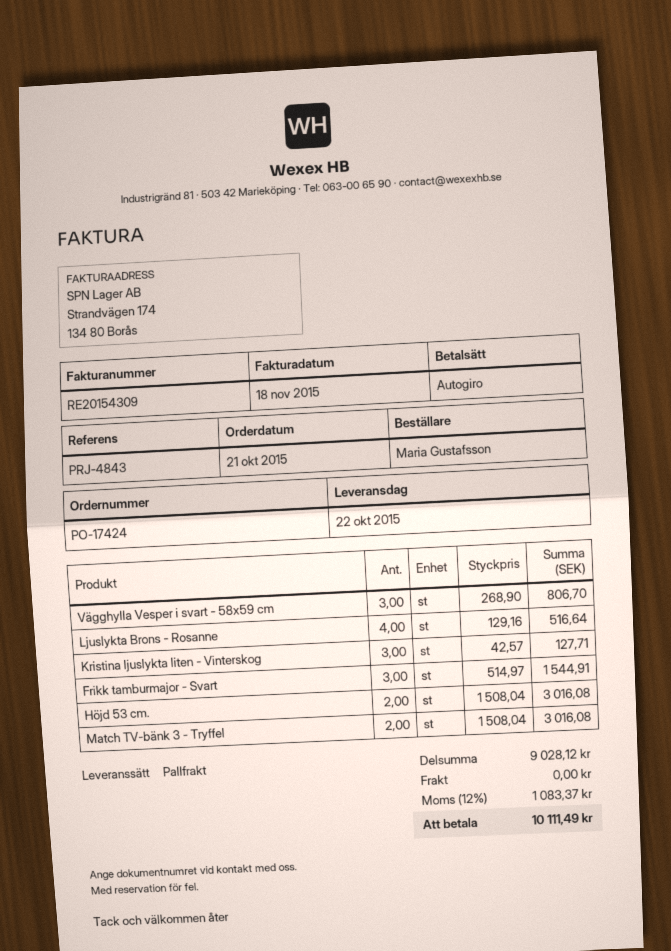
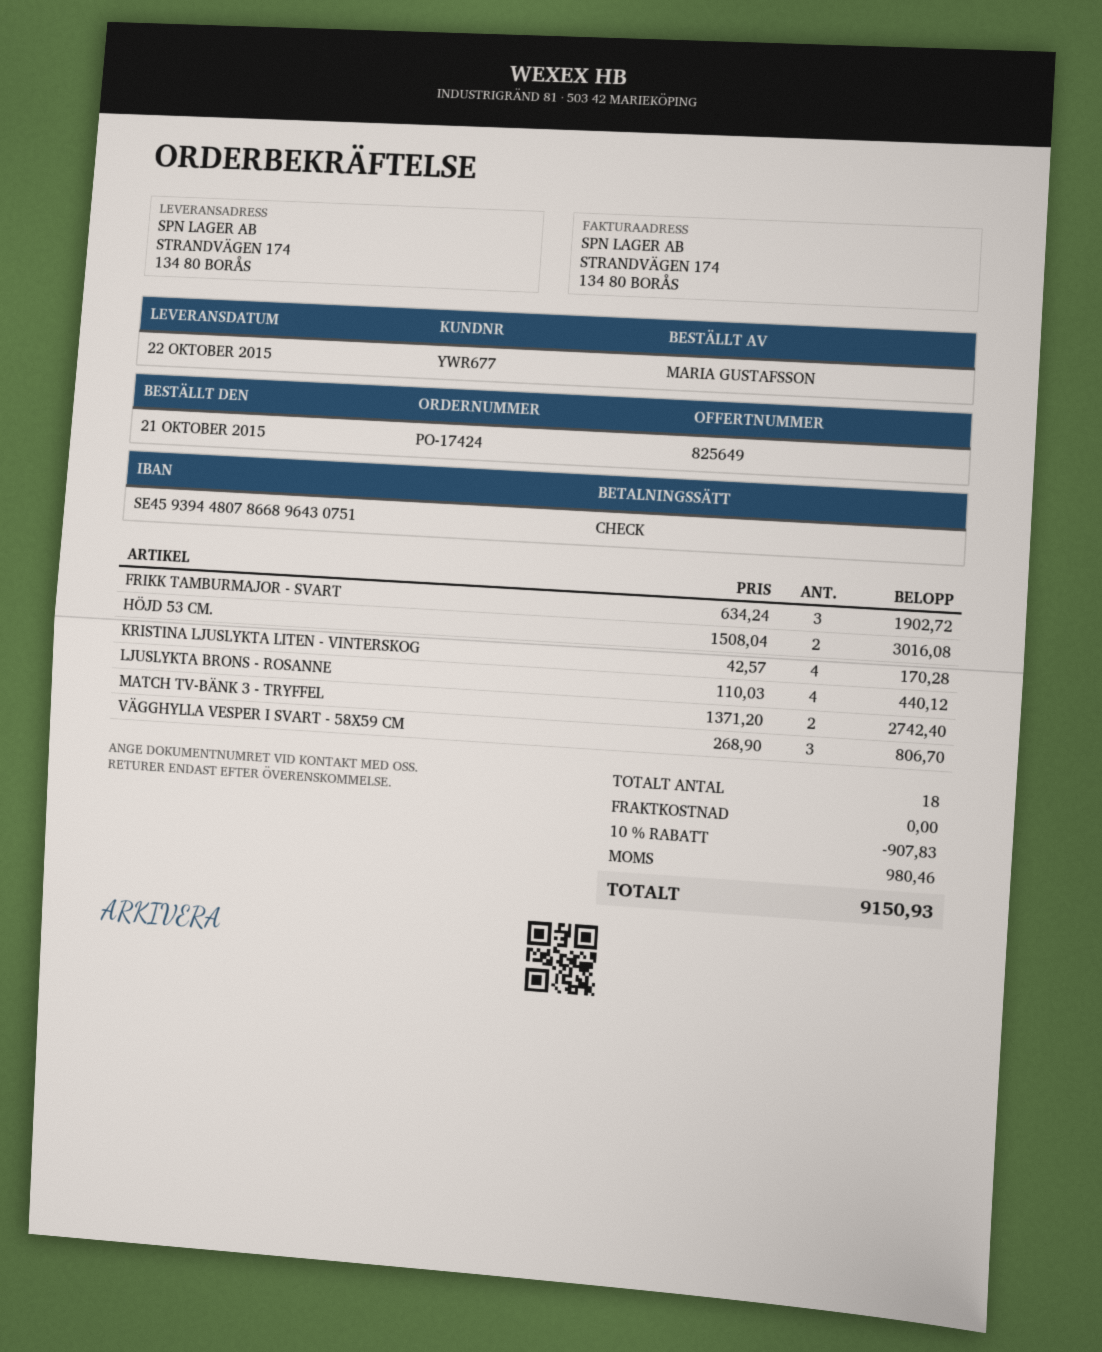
payment method: direct debit -> cheque
Ljuslykta Brons - Rosanne: 4 x 129.16 = 516.64 -> 4 x 110.03 = 440.12
Kristina ljuslykta liten - Vinterskog: 3 x 42.57 = 127.71 -> 4 x 42.57 = 170.28
Frikk tamburmajor - Svart: 3 x 514.97 = 1544.91 -> 3 x 634.24 = 1902.72
Match TV-bänk 3 - Tryffel: 2 x 1508.04 = 3016.08 -> 2 x 1371.20 = 2742.40
discount: none -> 10% = 907.83
tax: 1083.37 -> 980.46
total: 10111.49 -> 9150.93

